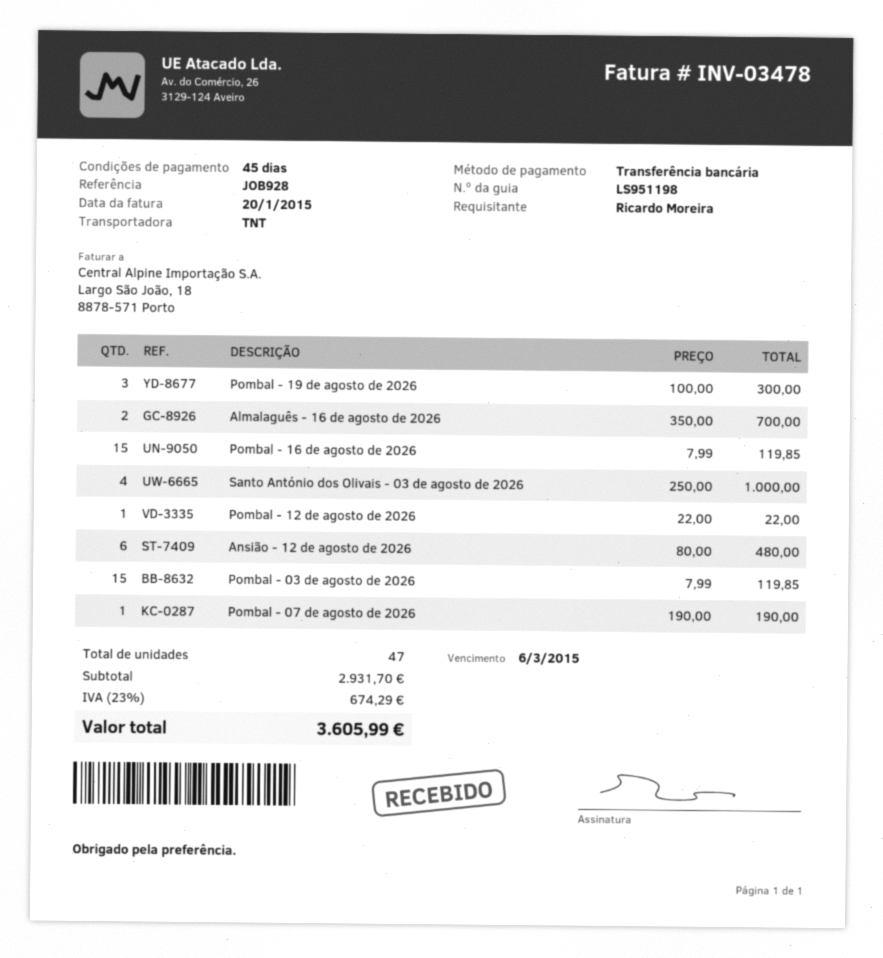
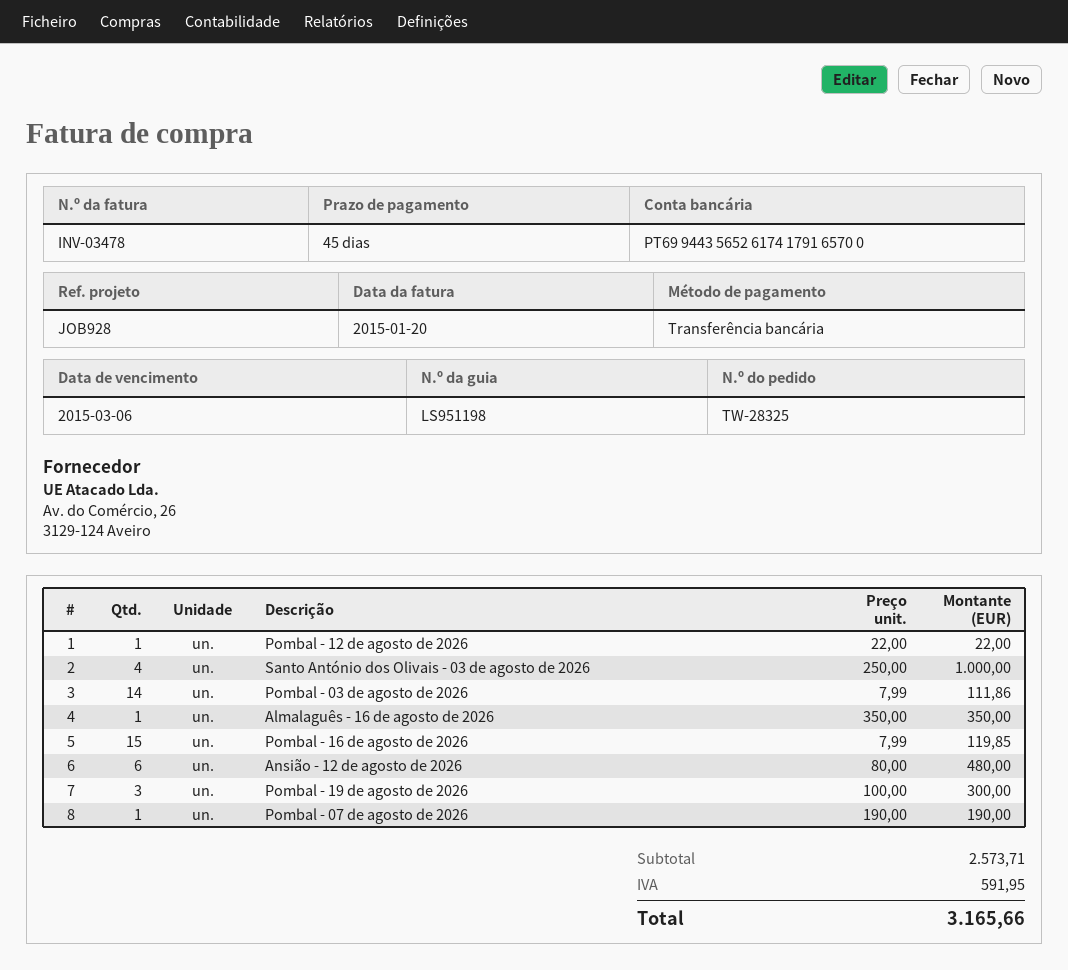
Almalaguês - 16 de agosto de 2026: 2 x 350.00 = 700.00 -> 1 x 350.00 = 350.00
Pombal - 03 de agosto de 2026: 15 x 7.99 = 119.85 -> 14 x 7.99 = 111.86
subtotal: 2931.70 -> 2573.71
tax: 674.29 -> 591.95
total: 3605.99 -> 3165.66

